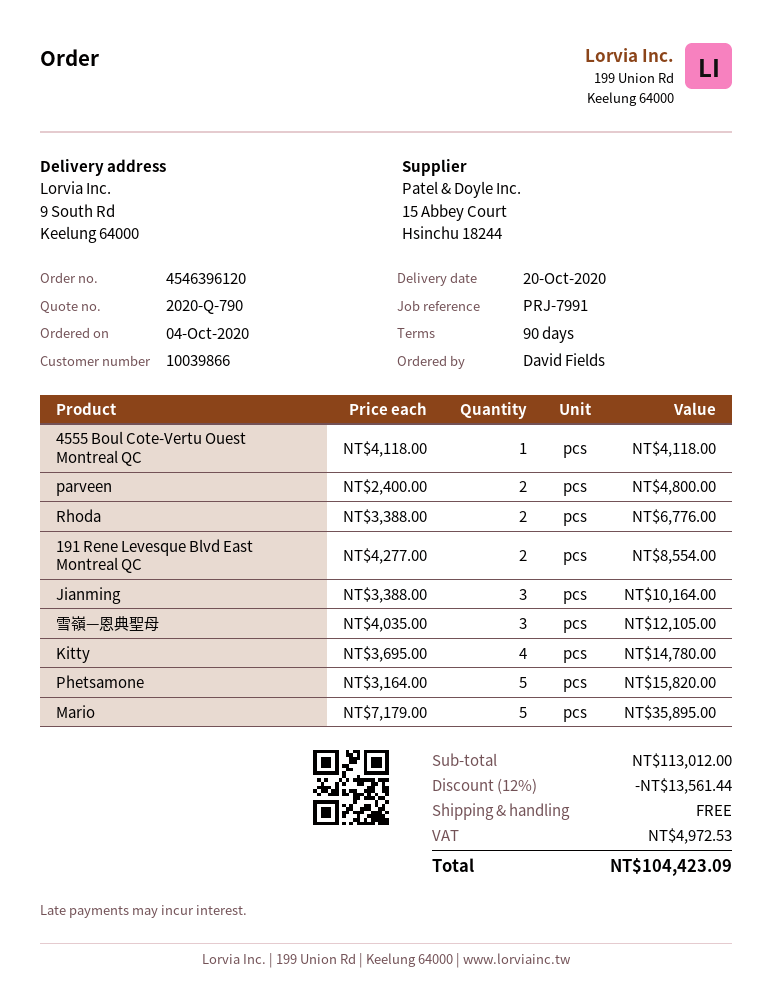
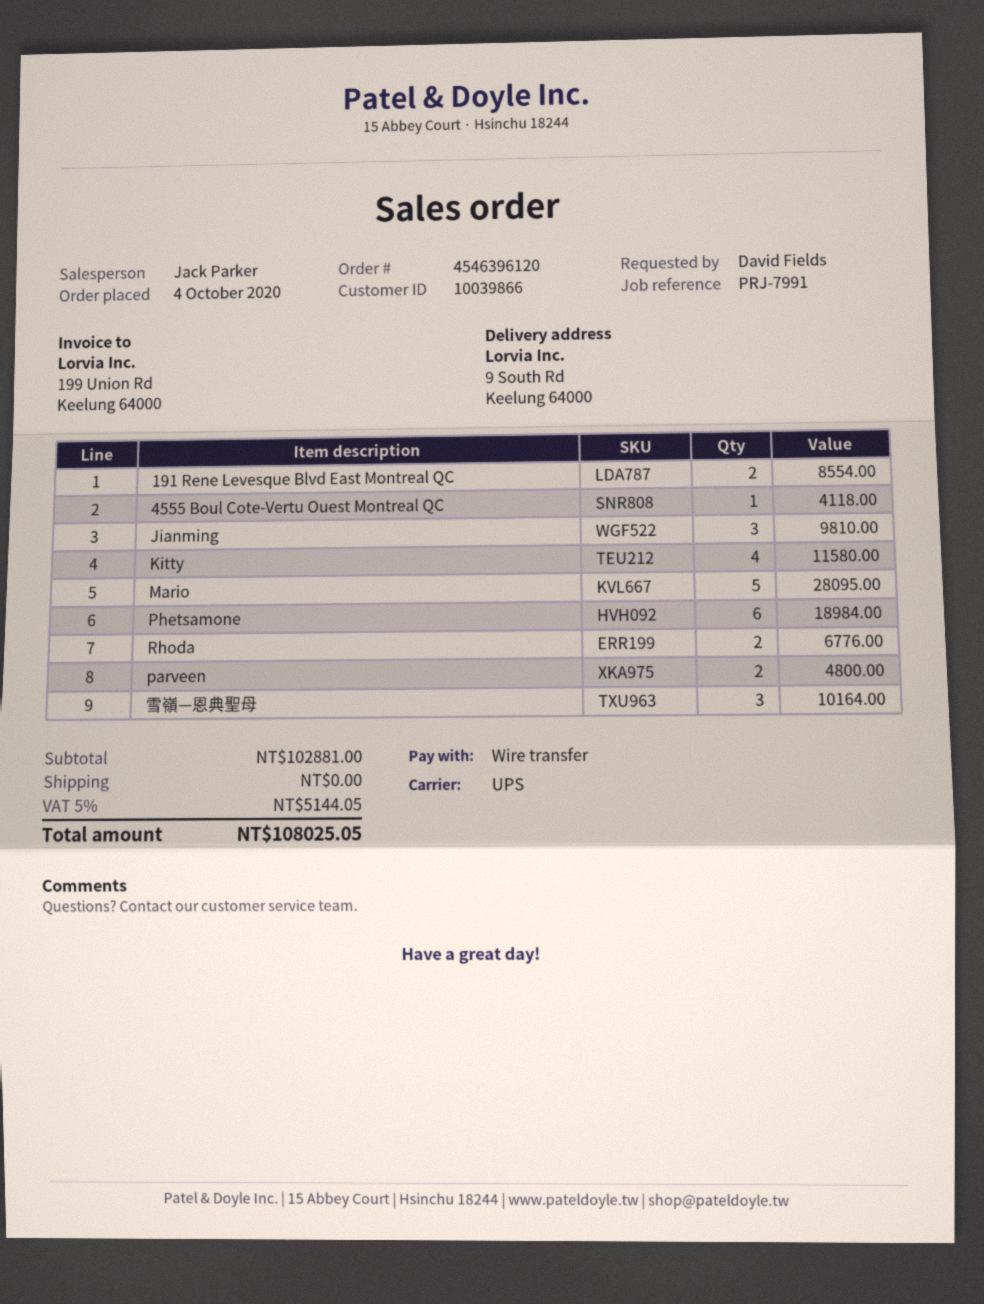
Jianming: 3 for 10164.00 -> 3 for 9810.00
雪嶺—恩典聖母: 3 for 12105.00 -> 3 for 10164.00
Kitty: 4 for 14780.00 -> 4 for 11580.00
Phetsamone: 5 for 15820.00 -> 6 for 18984.00
Mario: 5 for 35895.00 -> 5 for 28095.00
subtotal: 113012.00 -> 102881.00
discount: 12% = 13561.44 -> none
tax: 4972.53 -> 5144.05
total: 104423.09 -> 108025.05

